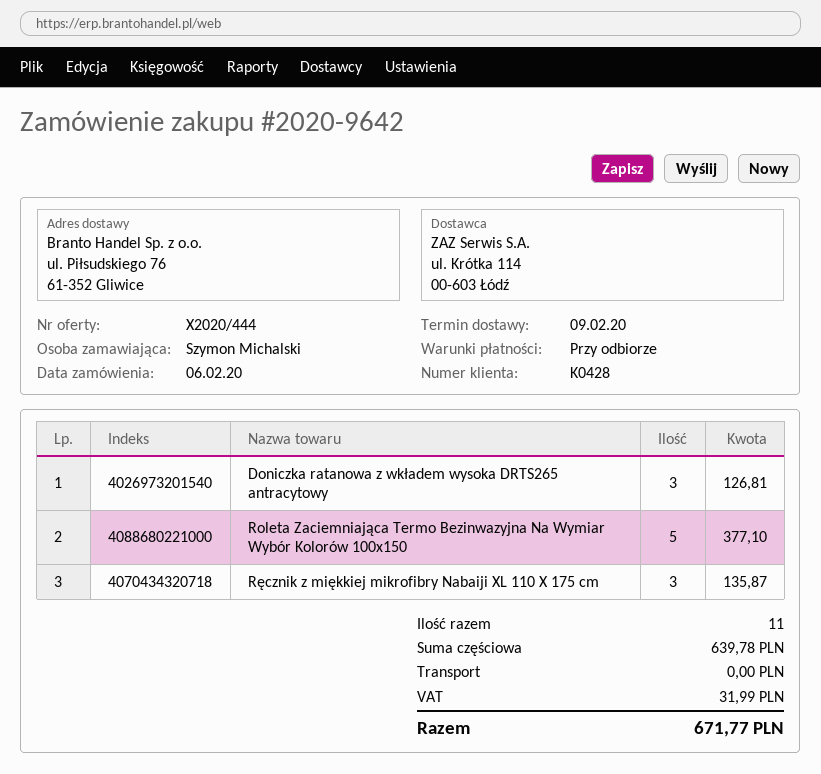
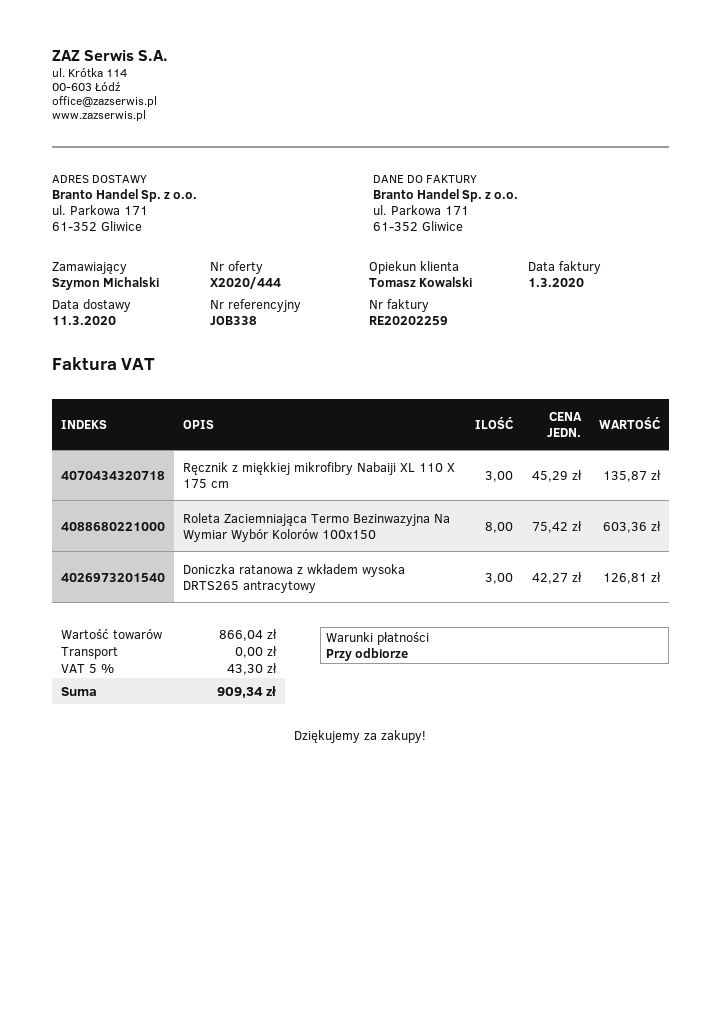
delivery date: 2020-02-09 -> 2020-03-11
ship to: ul. Piłsudskiego 76, 61-352 Gliwice -> ul. Parkowa 171, 61-352 Gliwice
Roleta Zaciemniająca Termo Bezinwazyjna Na Wymiar Wybór Kolorów 100x150: 5 for 377.10 -> 8 for 603.36
subtotal: 639.78 -> 866.04
tax: 31.99 -> 43.30
total: 671.77 -> 909.34

